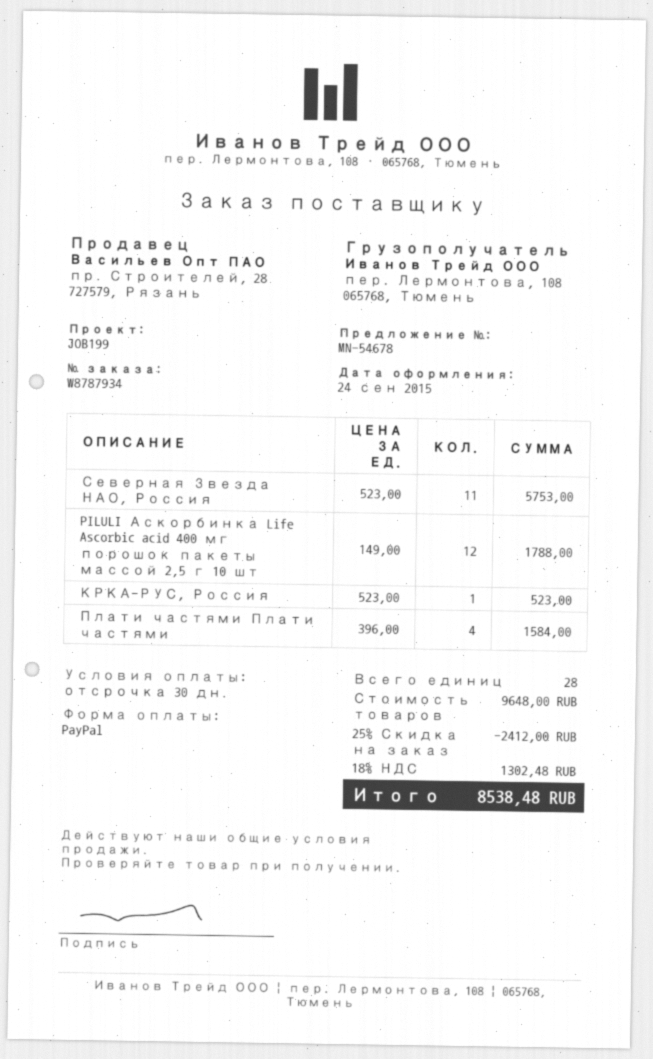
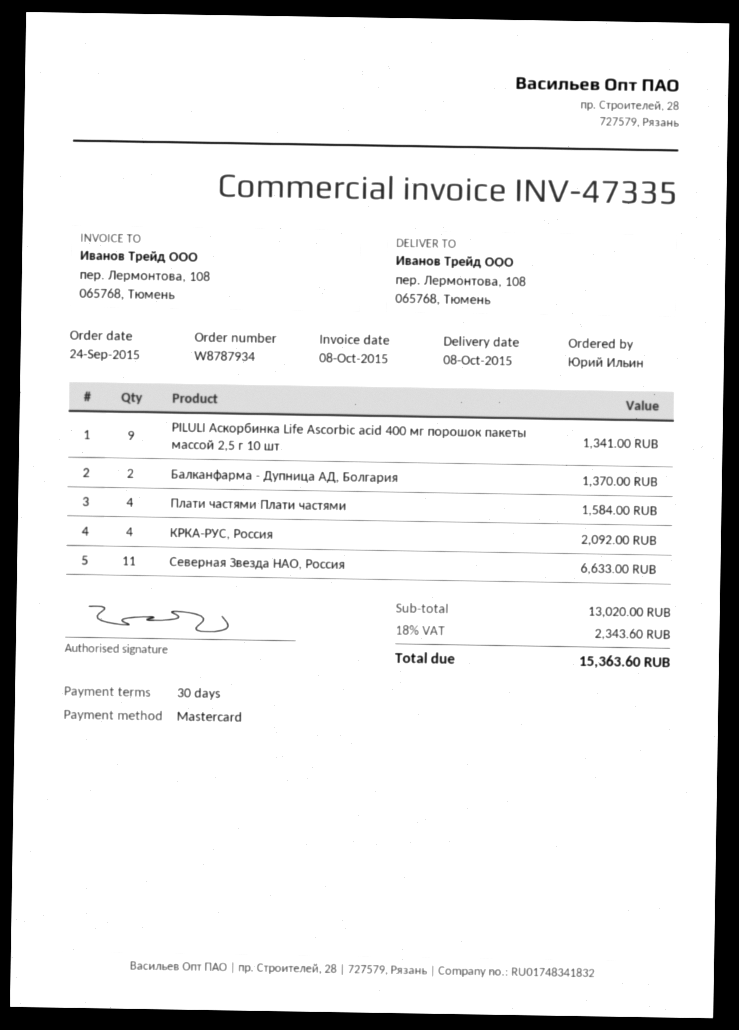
payment method: PayPal -> Mastercard
Северная Звезда НАО, Россия: 11 for 5753.00 -> 11 for 6633.00
PILULI Аскорбинка Life Ascorbic acid 400 мг порошок пакеты массой 2,5 г 10 шт: 12 for 1788.00 -> 9 for 1341.00
КРКА-РУС, Россия: 1 for 523.00 -> 4 for 2092.00
Балканфарма - Дупница АД, Болгария: none -> 2 for 1370.00
subtotal: 9648.00 -> 13020.00
discount: 25% = 2412.00 -> none
tax: 18% = 1302.48 -> 18% = 2343.60
total: 8538.48 -> 15363.60

